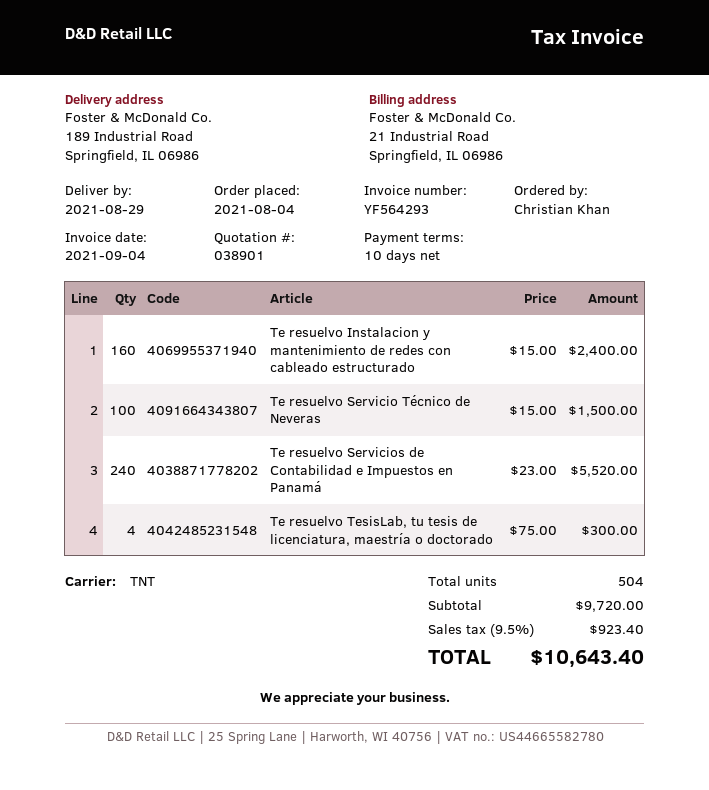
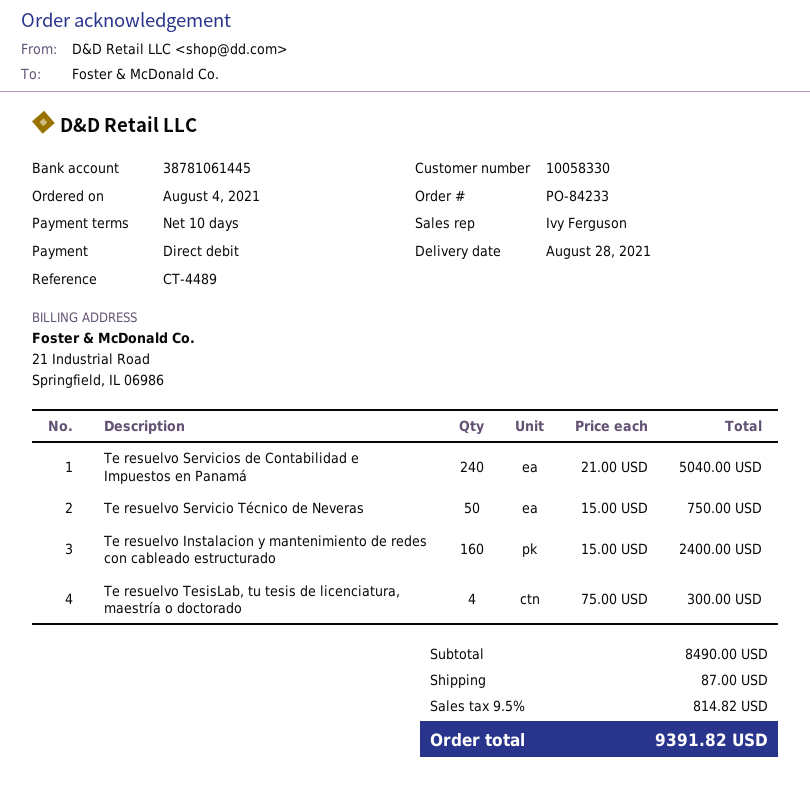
delivery date: 2021-08-29 -> 2021-08-28
Te resuelvo Servicio Técnico de Neveras: 100 x 15.00 = 1500.00 -> 50 x 15.00 = 750.00
Te resuelvo Servicios de Contabilidad e Impuestos en Panamá: 240 x 23.00 = 5520.00 -> 240 x 21.00 = 5040.00
subtotal: 9720.00 -> 8490.00
shipping: none -> 87.00
tax: 9.5% = 923.40 -> 9.5% = 814.82
total: 10643.40 -> 9391.82

